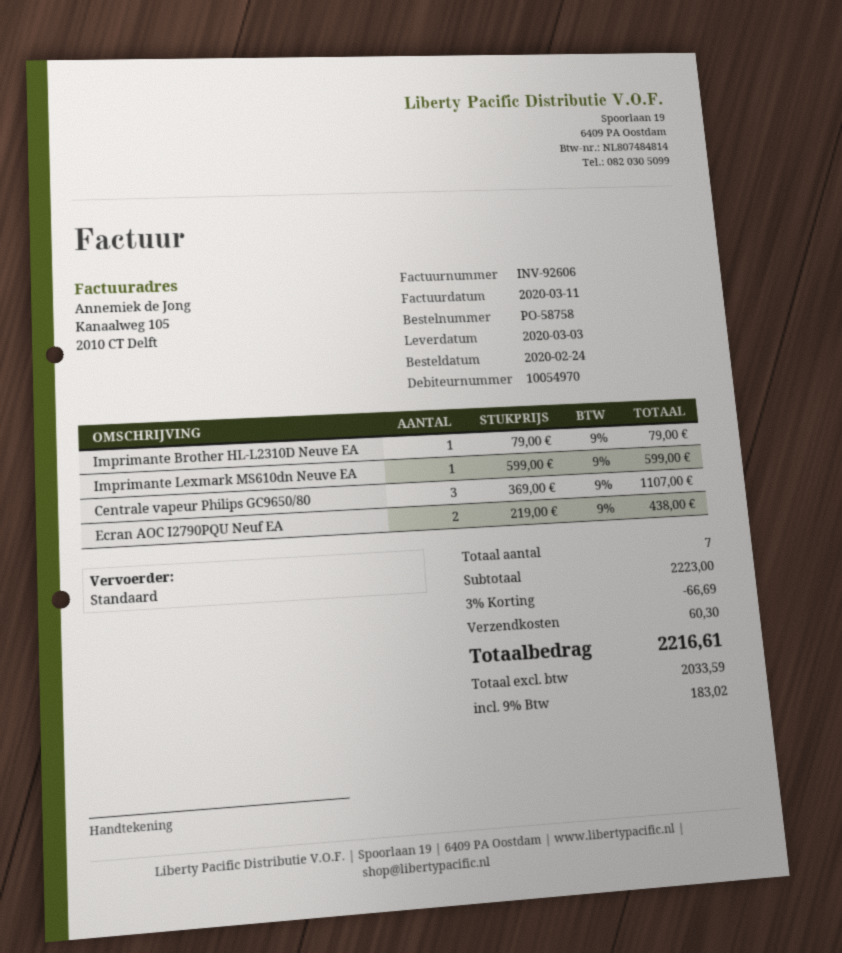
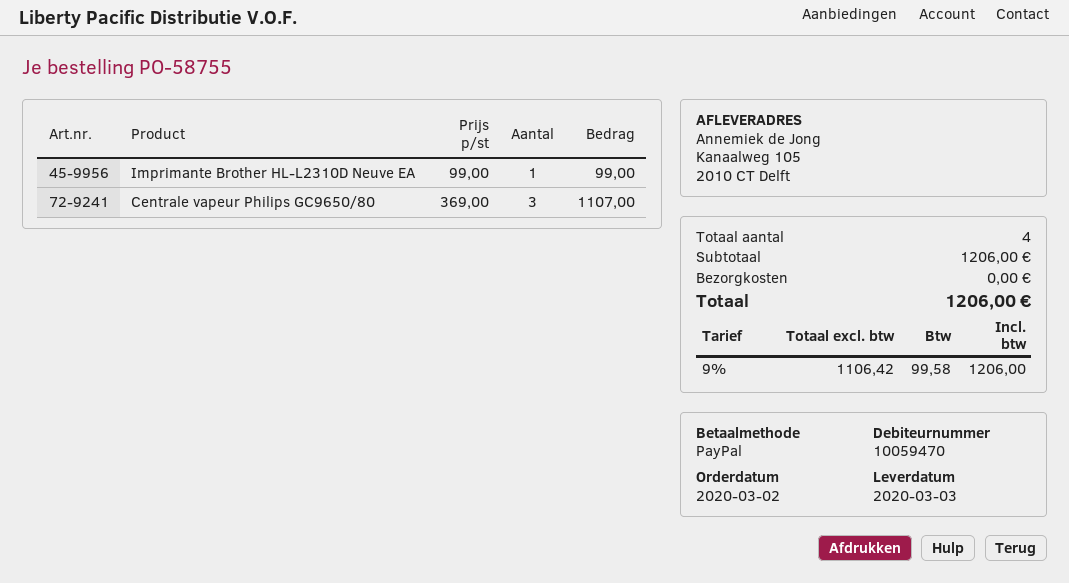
order number: PO-58758 -> PO-58755
order date: 2020-02-24 -> 2020-03-02
customer number: 10054970 -> 10059470
Imprimante Brother HL-L2310D Neuve EA: 1 x 79.00 = 79.00 -> 1 x 99.00 = 99.00
Imprimante Lexmark MS610dn Neuve EA: 1 x 599.00 = 599.00 -> none
Ecran AOC I2790PQU Neuf EA: 2 x 219.00 = 438.00 -> none
total quantity: 7 -> 4
subtotal: 2223.00 -> 1206.00
discount: 3% = 66.69 -> none
shipping: 60.30 -> 0.00
net: 2033.59 -> 1106.42
tax: 9% = 183.02 -> 9% = 99.58
total: 2216.61 -> 1206.00

